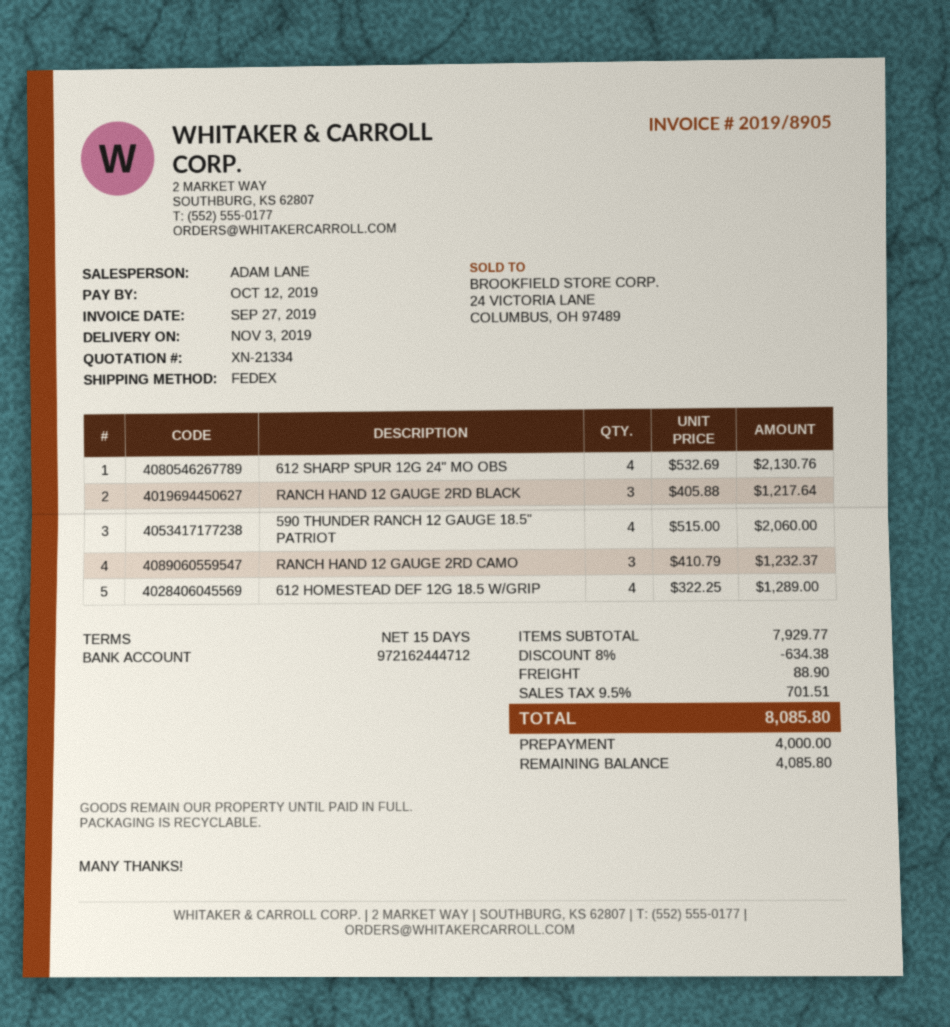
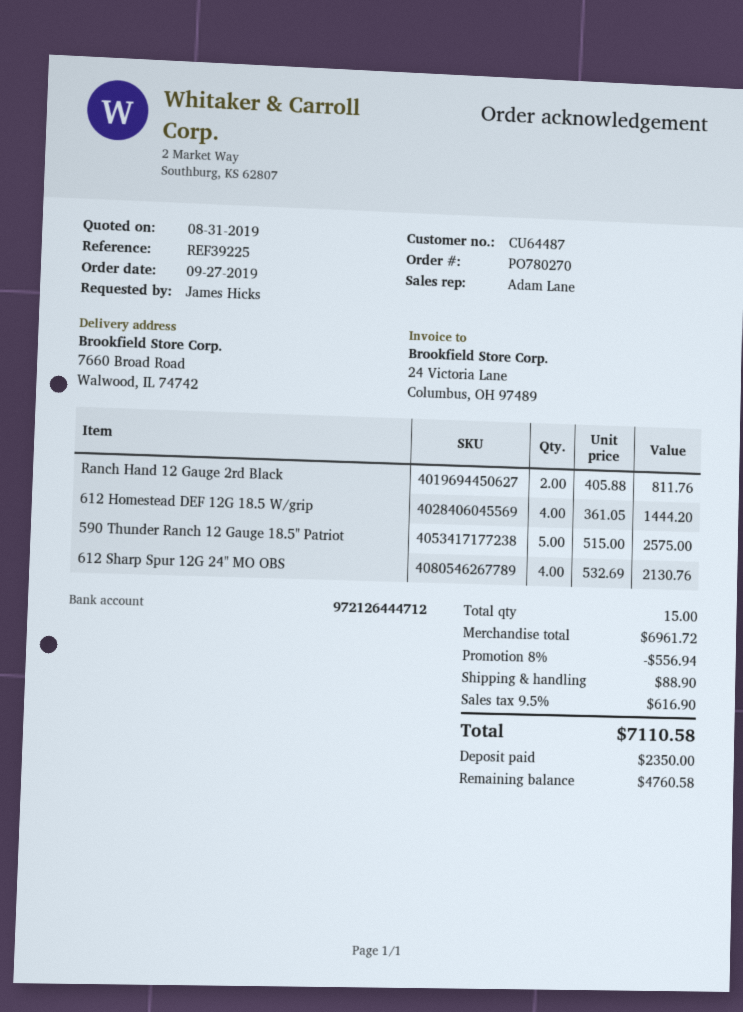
bank account: 972162444712 -> 972126444712
RANCH HAND 12 GAUGE 2RD BLACK: 3 x 405.88 = 1217.64 -> 2 x 405.88 = 811.76
590 THUNDER RANCH 12 GAUGE 18.5" PATRIOT: 4 x 515.00 = 2060.00 -> 5 x 515.00 = 2575.00
RANCH HAND 12 GAUGE 2RD CAMO: 3 x 410.79 = 1232.37 -> none
612 HOMESTEAD DEF 12G 18.5 W/GRIP: 4 x 322.25 = 1289.00 -> 4 x 361.05 = 1444.20
subtotal: 7929.77 -> 6961.72
discount: 8% = 634.38 -> 8% = 556.94
tax: 9.5% = 701.51 -> 9.5% = 616.90
total: 8085.80 -> 7110.58
deposit: 4000.00 -> 2350.00
balance: 4085.80 -> 4760.58

